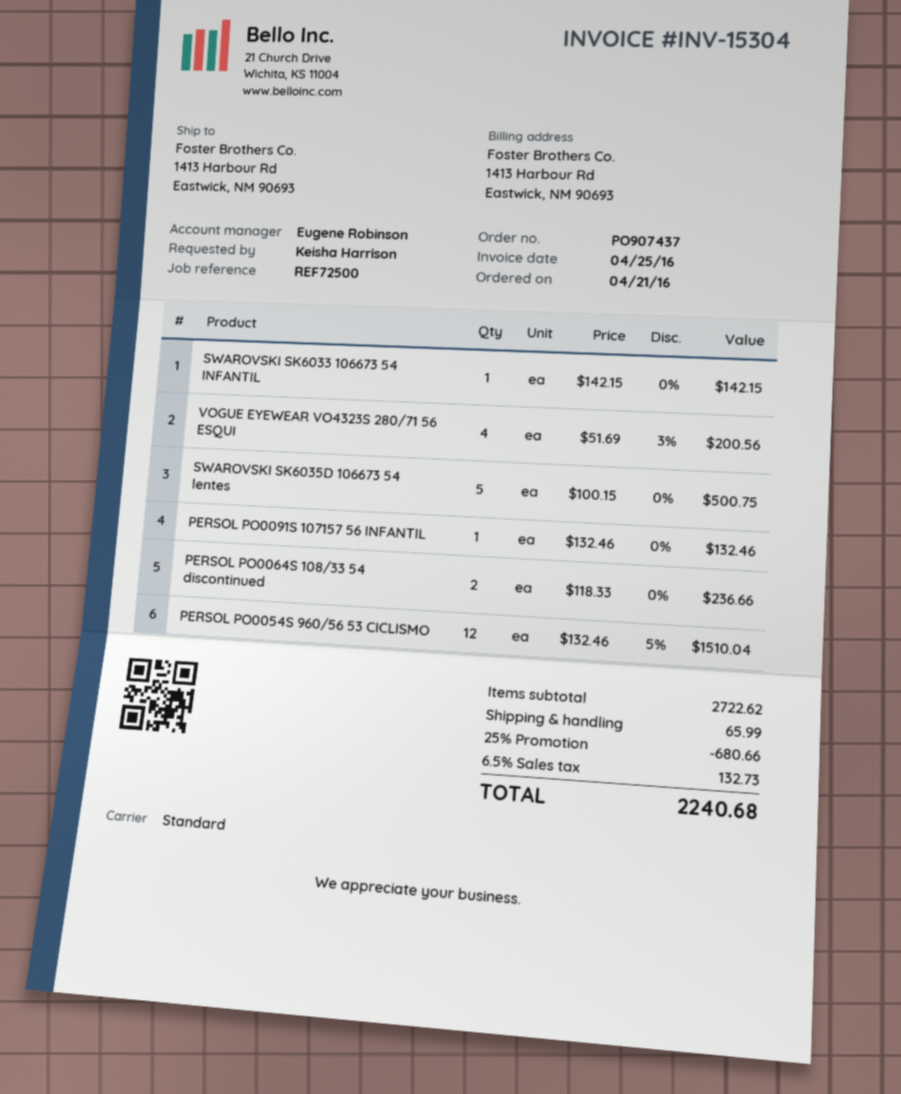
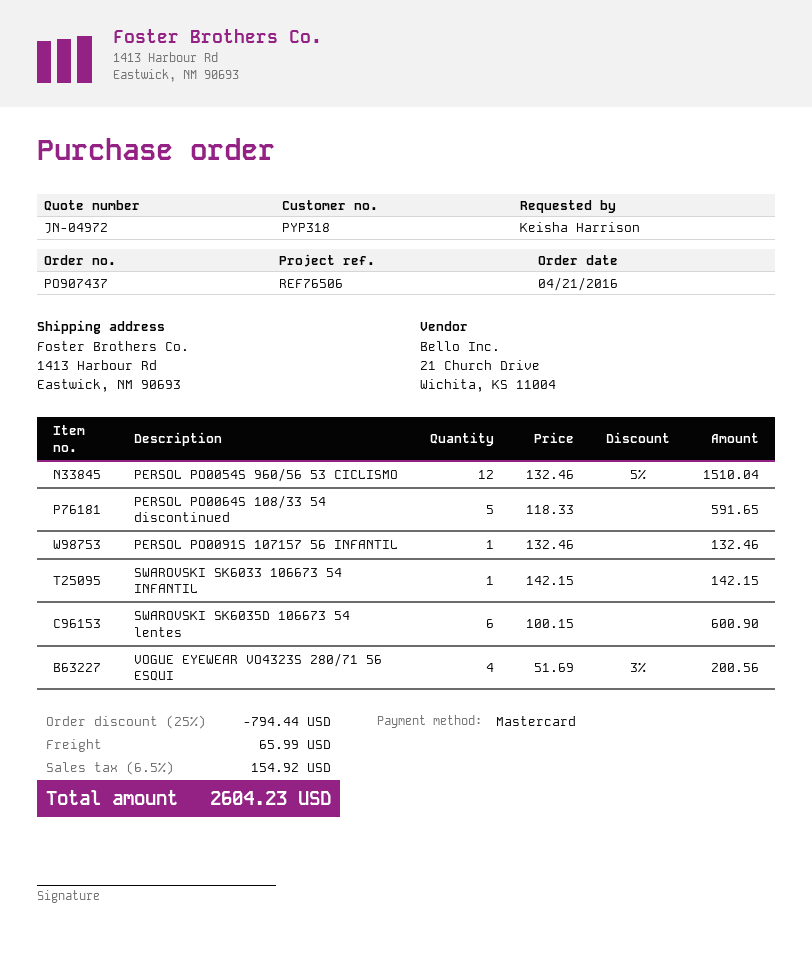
reference: REF72500 -> REF76506
SWAROVSKI SK6035D 106673 54 lentes: 5 x 100.15 = 500.75 -> 6 x 100.15 = 600.90
PERSOL PO0064S 108/33 54 discontinued: 2 x 118.33 = 236.66 -> 5 x 118.33 = 591.65
discount: 25% = 680.66 -> 25% = 794.44
tax: 6.5% = 132.73 -> 6.5% = 154.92
total: 2240.68 -> 2604.23

